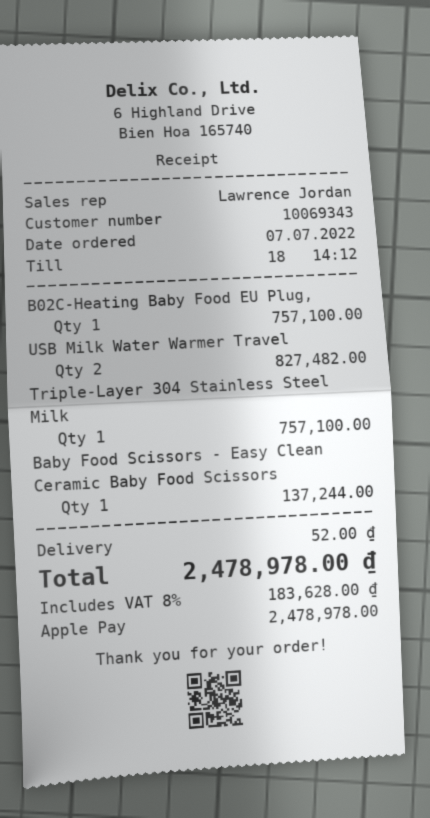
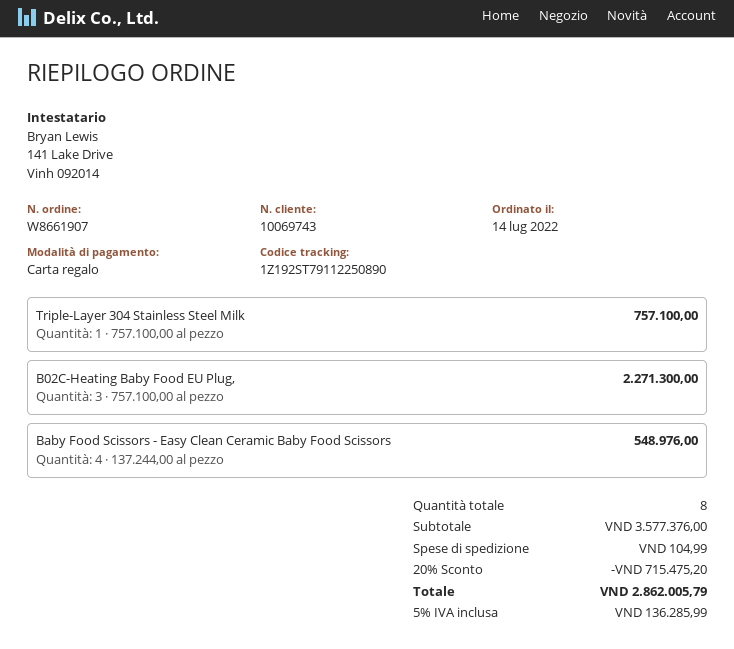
order date: 2022-07-07 -> 2022-07-14
customer number: 10069343 -> 10069743
payment method: Apple Pay -> gift card
B02C-Heating Baby Food EU Plug,: 1 for 757100.00 -> 3 for 2271300.00
USB Milk Water Warmer Travel: 2 for 827482.00 -> none
Baby Food Scissors - Easy Clean Ceramic Baby Food Scissors: 1 for 137244.00 -> 4 for 548976.00
discount: none -> 20% = 715475.20
shipping: 52.00 -> 104.99
tax: 8% = 183628.00 -> 5% = 136285.99
total: 2478978.00 -> 2862005.79

